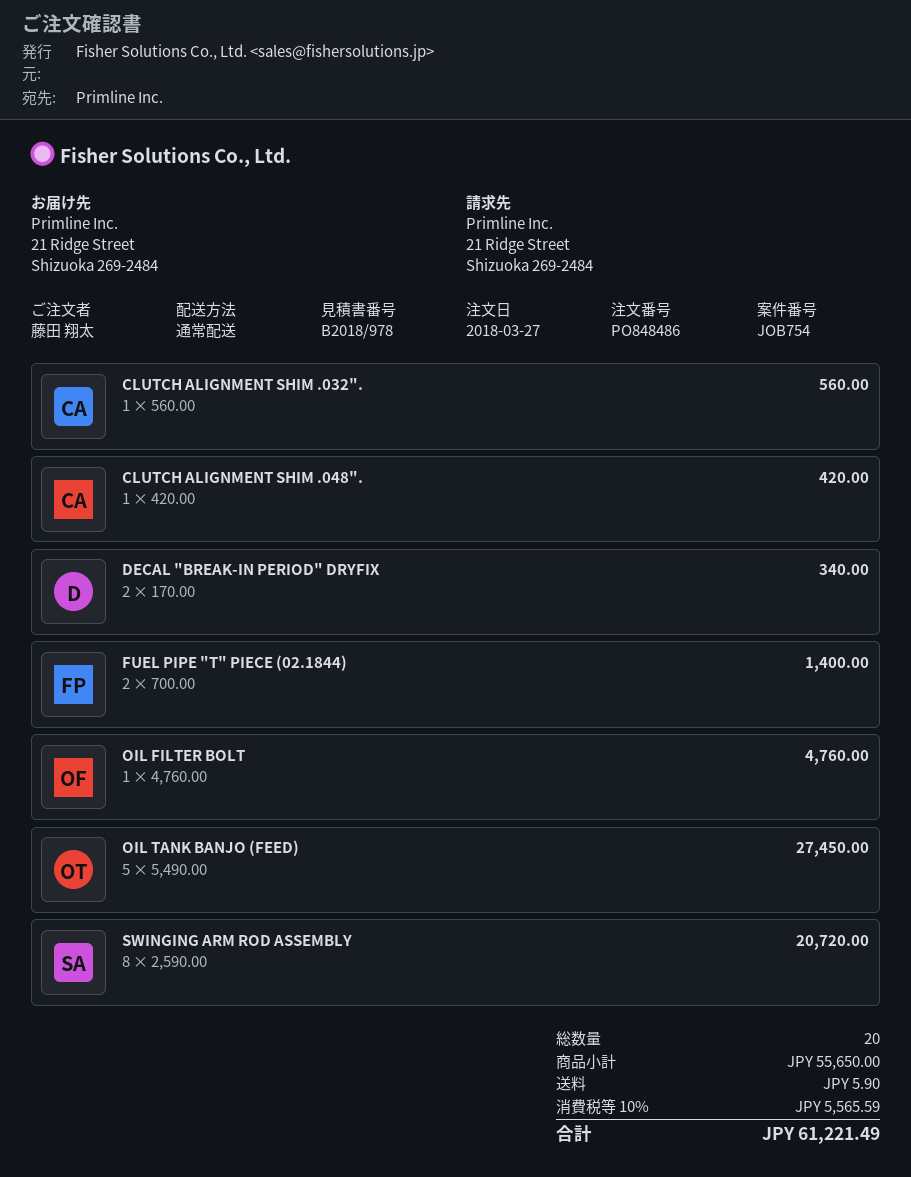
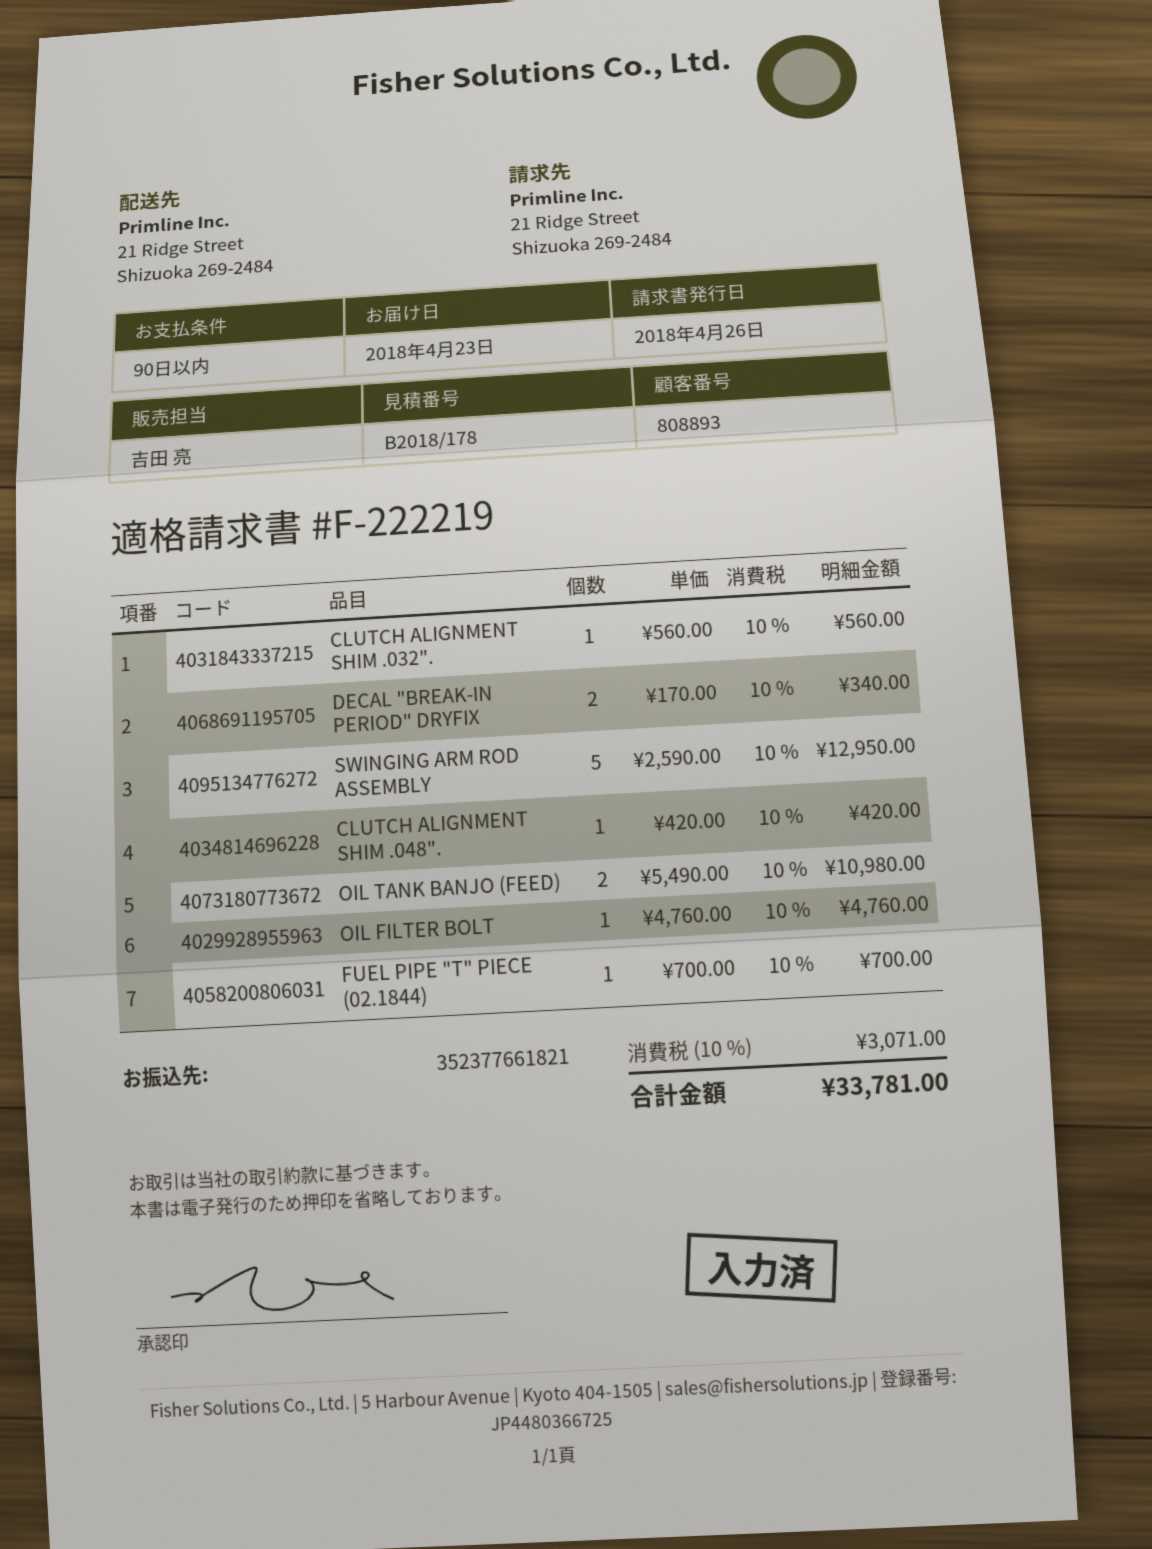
quote number: B2018/978 -> B2018/178
FUEL PIPE "T" PIECE (02.1844): 2 x 700.00 = 1400.00 -> 1 x 700.00 = 700.00
OIL TANK BANJO (FEED): 5 x 5490.00 = 27450.00 -> 2 x 5490.00 = 10980.00
SWINGING ARM ROD ASSEMBLY: 8 x 2590.00 = 20720.00 -> 5 x 2590.00 = 12950.00
shipping: 5.90 -> none
tax: 10% = 5565.59 -> 10% = 3071.00
total: 61221.49 -> 33781.00

